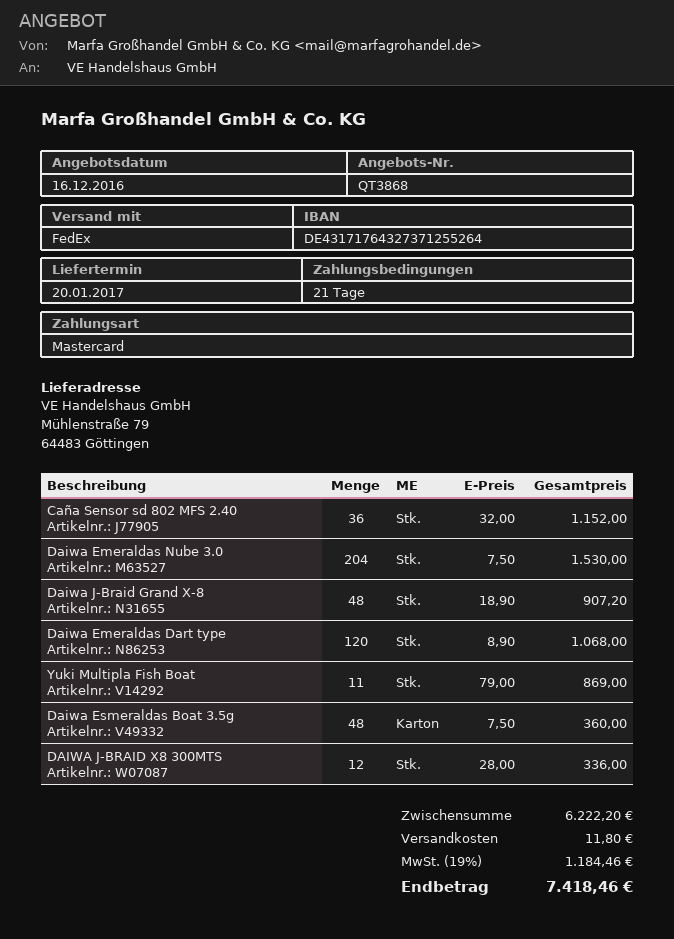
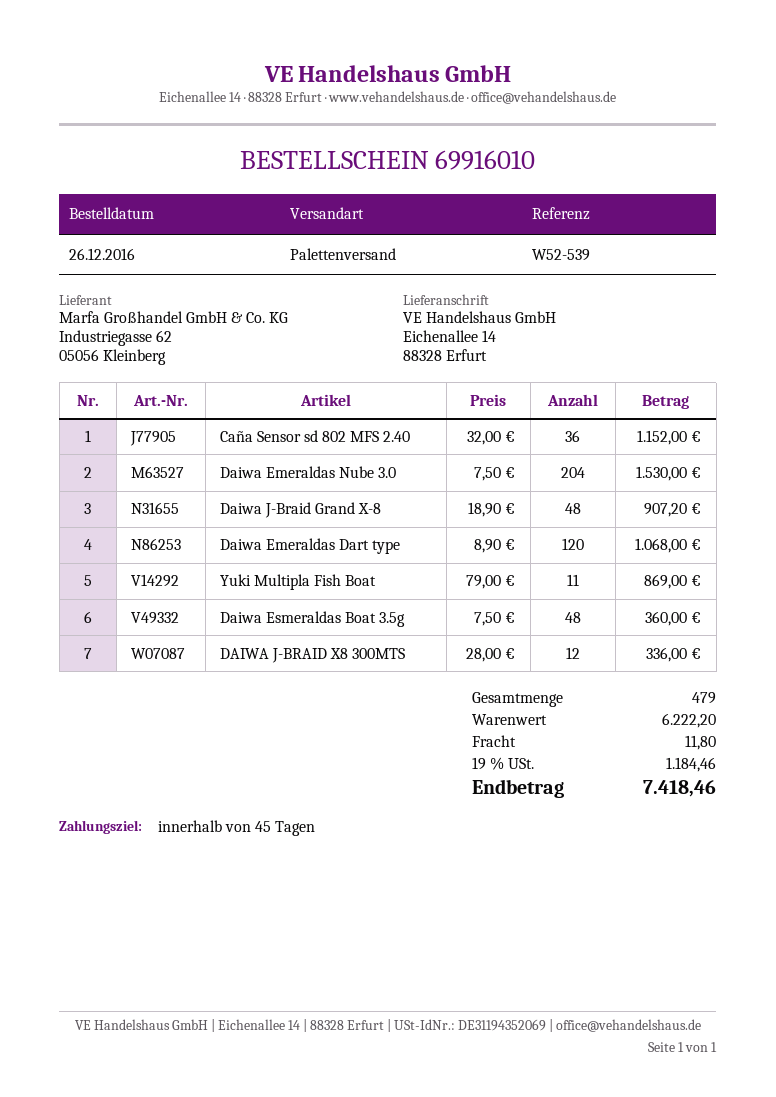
payment terms: 21 days -> 45 days
shipping method: FedEx -> pallet freight
ship to: Mühlenstraße 79, 64483 Göttingen -> Eichenallee 14, 88328 Erfurt

